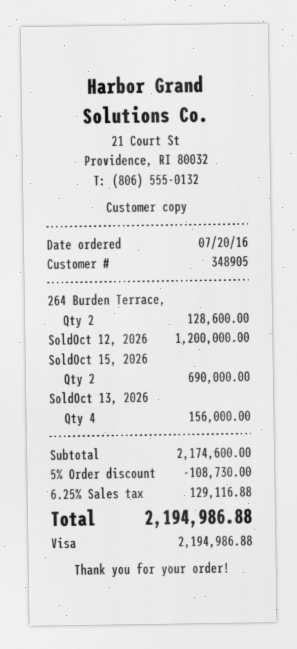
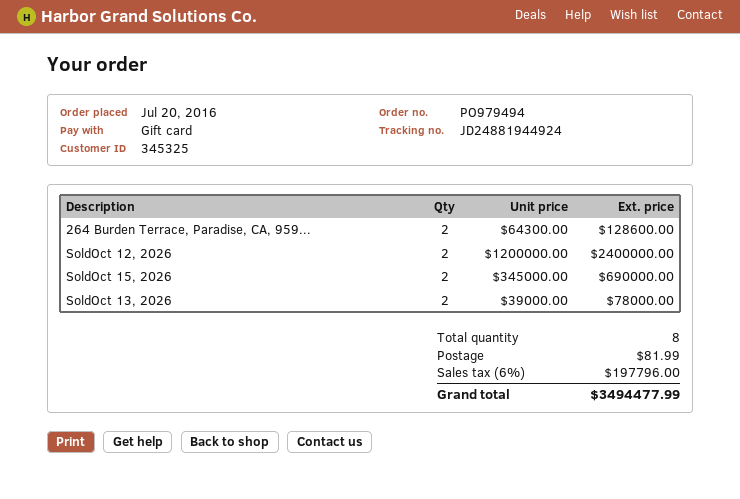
customer number: 348905 -> 345325
payment method: Visa -> gift card
SoldOct 12, 2026: 1 for 1200000.00 -> 2 for 2400000.00
SoldOct 13, 2026: 4 for 156000.00 -> 2 for 78000.00
discount: 5% = 108730.00 -> none
shipping: none -> 81.99
tax: 6.25% = 129116.88 -> 6% = 197796.00
total: 2194986.88 -> 3494477.99

